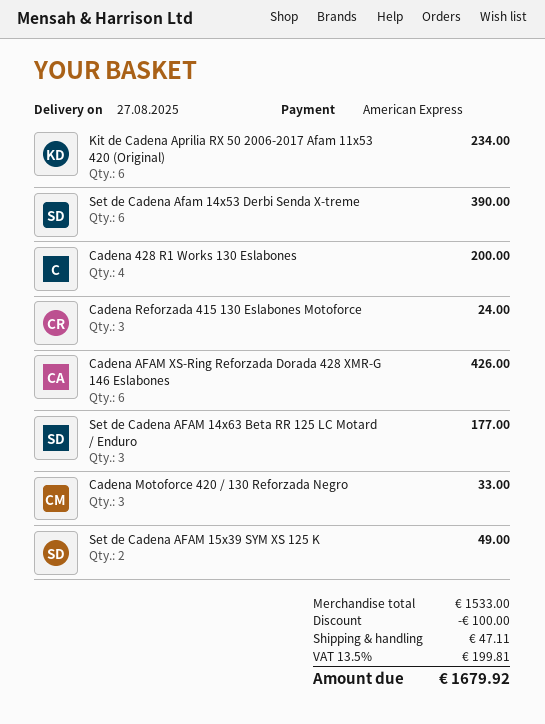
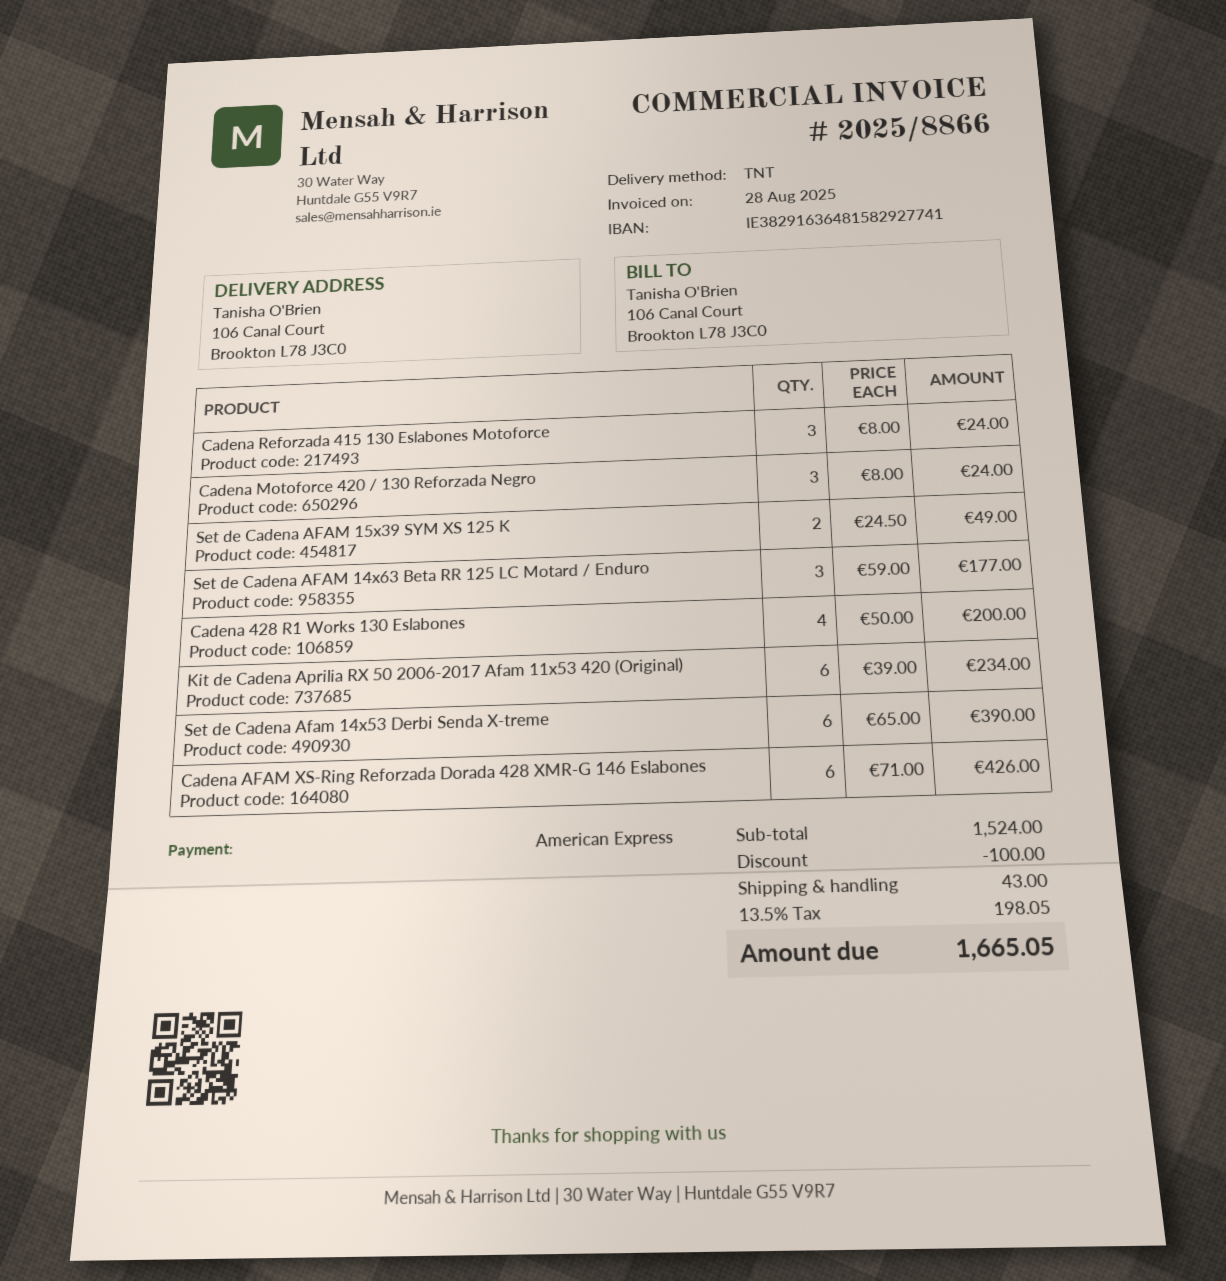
Cadena Motoforce 420 / 130 Reforzada Negro: 3 for 33.00 -> 3 for 24.00
subtotal: 1533.00 -> 1524.00
shipping: 47.11 -> 43.00
tax: 13.5% = 199.81 -> 13.5% = 198.05
total: 1679.92 -> 1665.05

